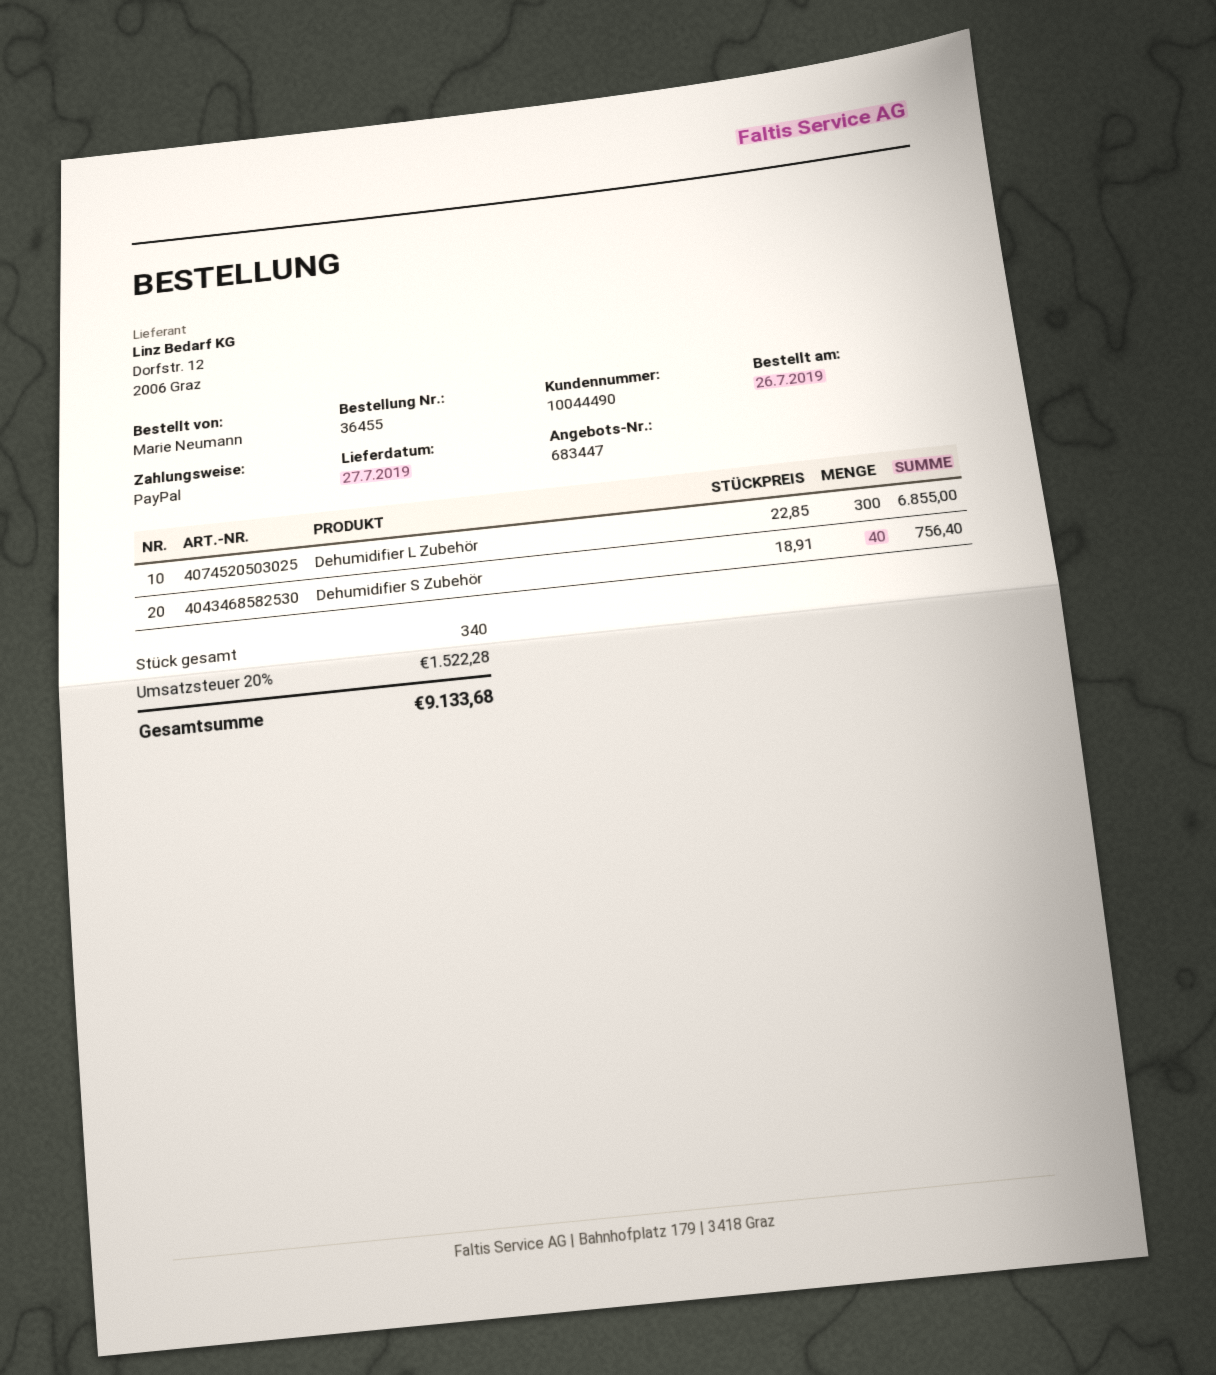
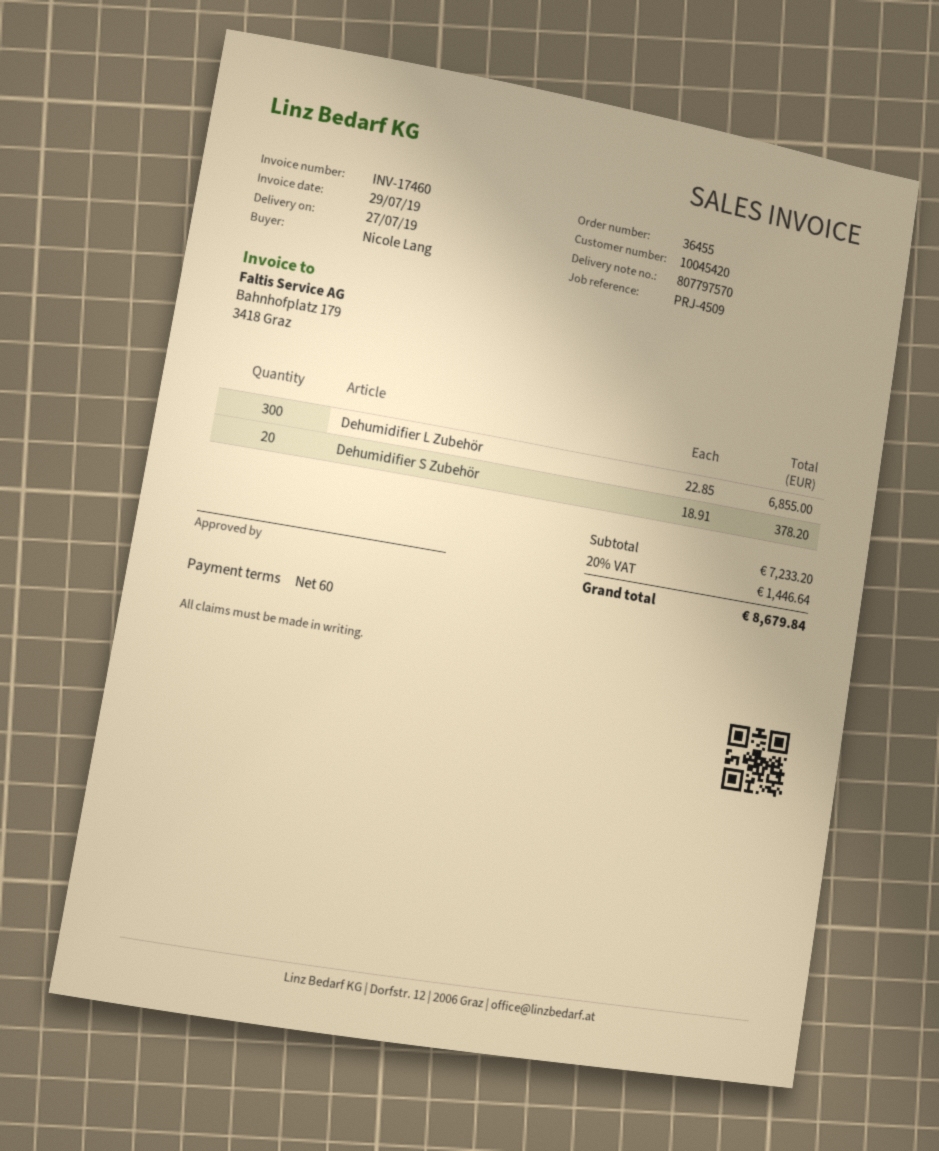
customer number: 10044490 -> 10045420
ordered by: Marie Neumann -> Nicole Lang
Dehumidifier S Zubehör: 40 x 18.91 = 756.40 -> 20 x 18.91 = 378.20
tax: 20% = 1522.28 -> 20% = 1446.64
total: 9133.68 -> 8679.84

